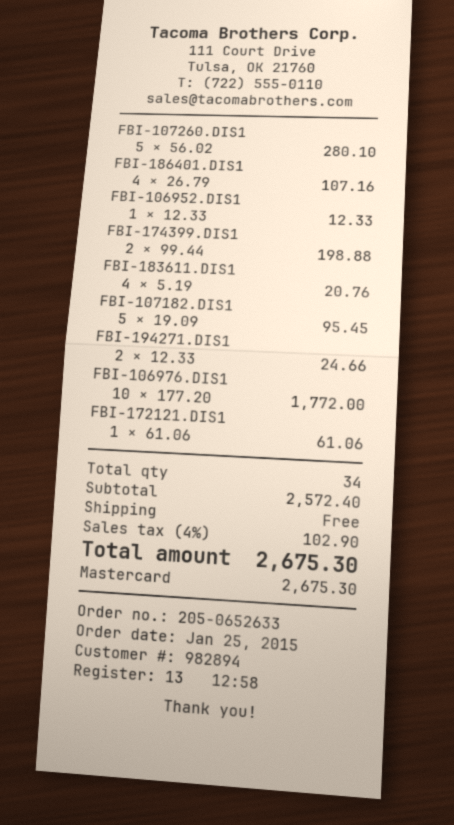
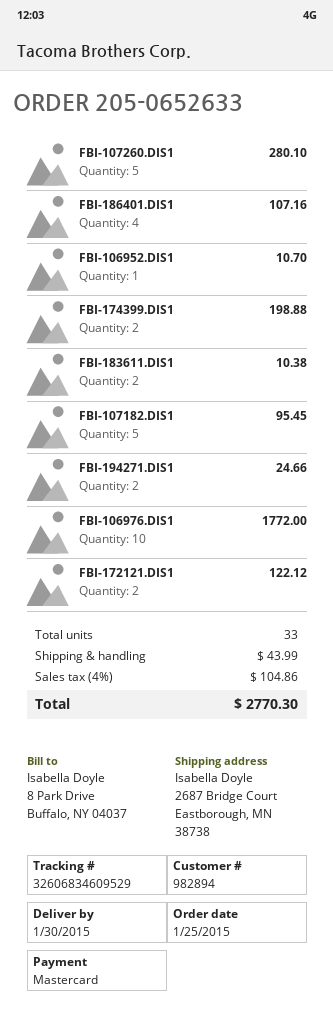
FBI-106952.DIS1: 1 for 12.33 -> 1 for 10.70
FBI-183611.DIS1: 4 for 20.76 -> 2 for 10.38
FBI-172121.DIS1: 1 for 61.06 -> 2 for 122.12
total quantity: 34 -> 33
shipping: 0.00 -> 43.99
tax: 4% = 102.90 -> 4% = 104.86
total: 2675.30 -> 2770.30

